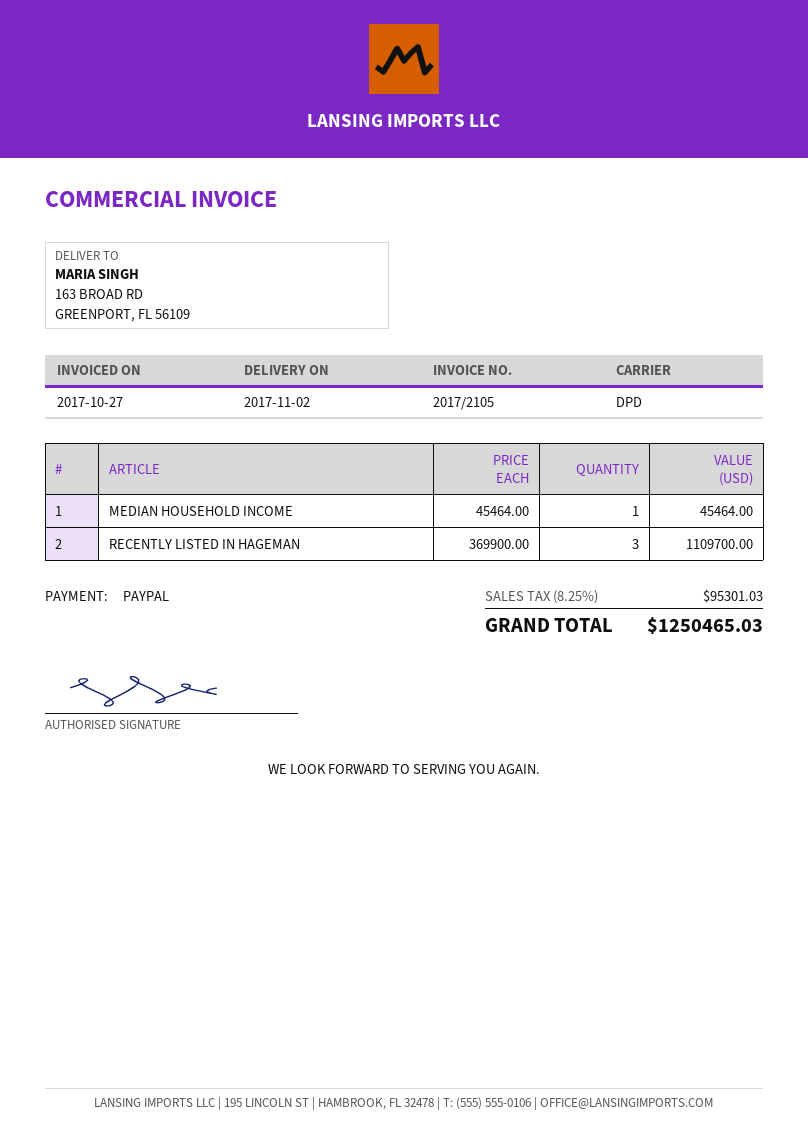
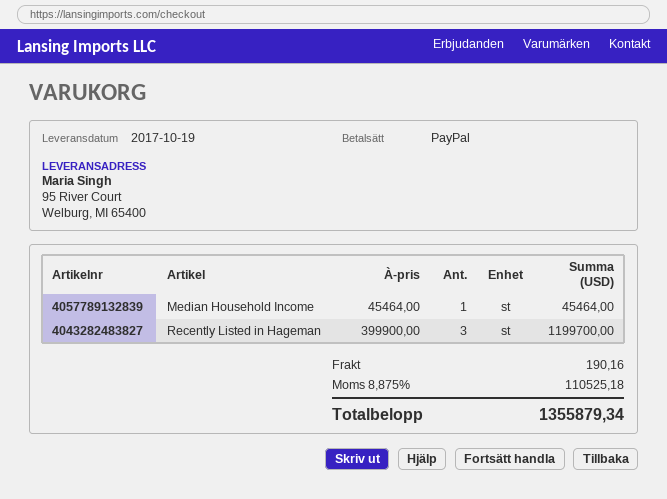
delivery date: 2017-11-02 -> 2017-10-19
ship to: 163 BROAD RD, GREENPORT, FL 56109 -> 95 River Court, Welburg, MI 65400
RECENTLY LISTED IN HAGEMAN: 3 x 369900.00 = 1109700.00 -> 3 x 399900.00 = 1199700.00
shipping: none -> 190.16
tax: 8.25% = 95301.03 -> 8.875% = 110525.18
total: 1250465.03 -> 1355879.34

